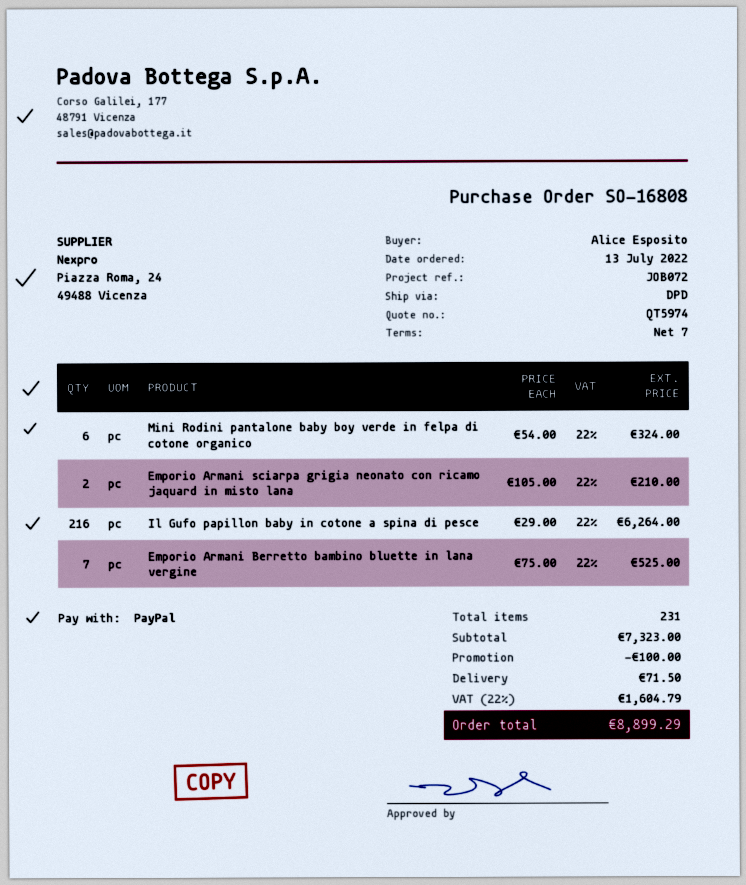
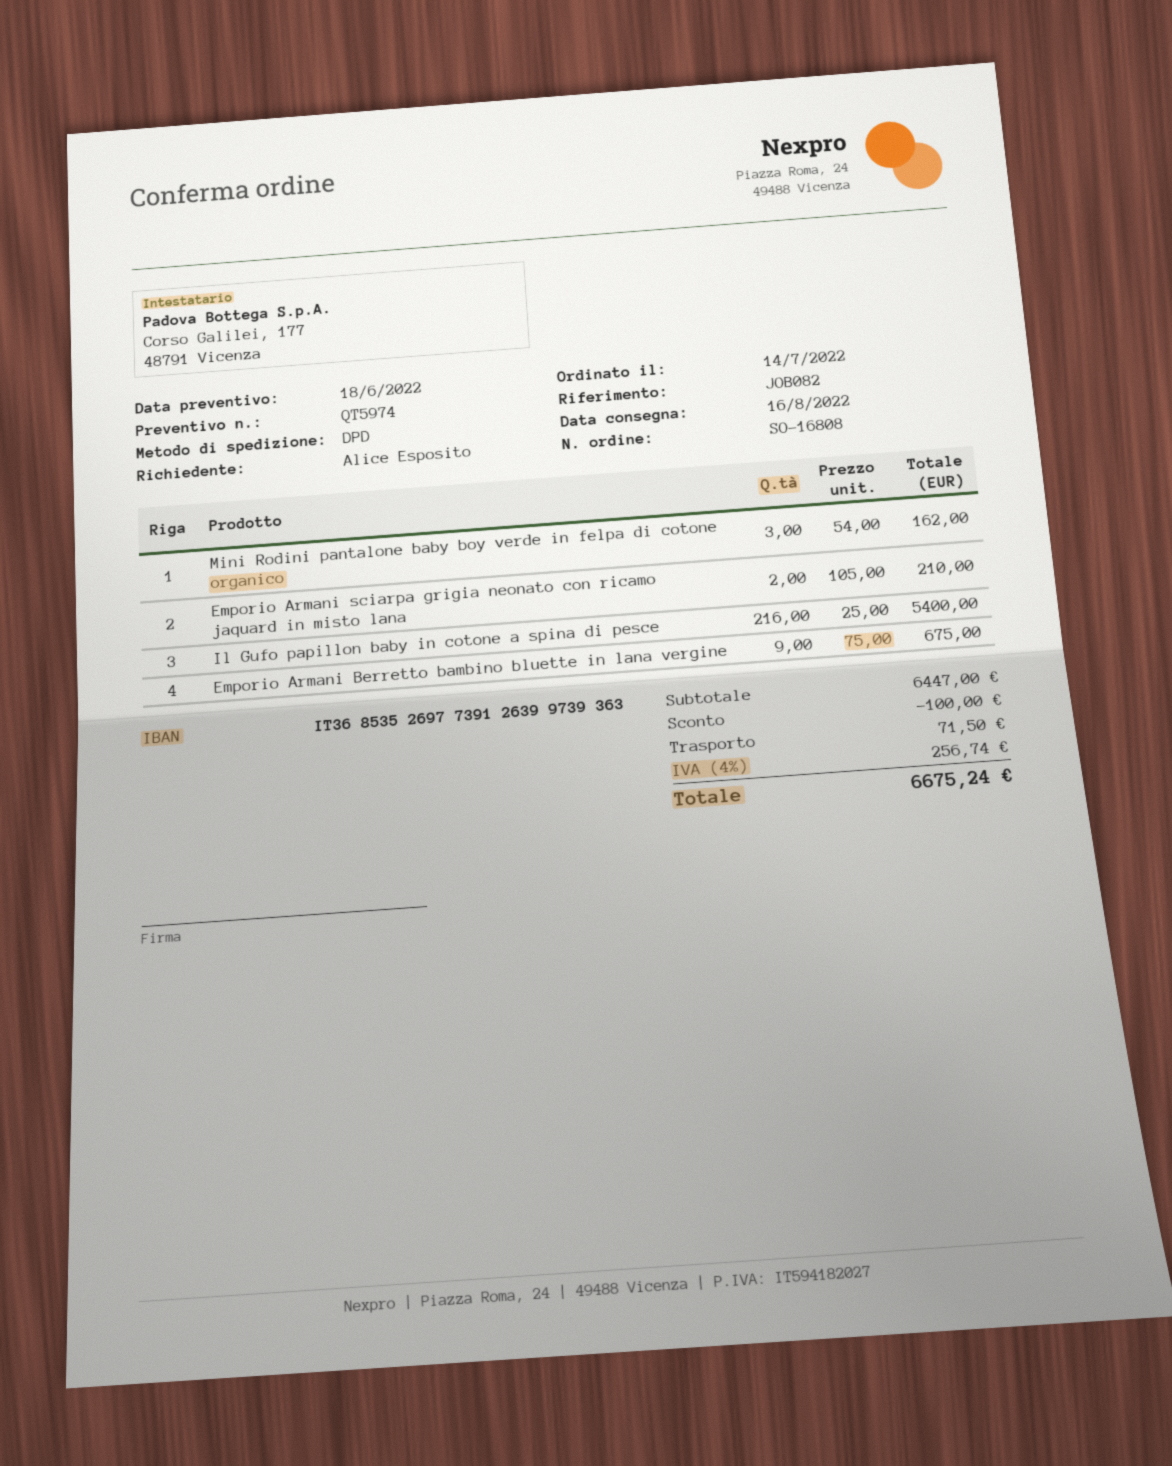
order date: 2022-07-13 -> 2022-07-14
reference: JOB072 -> JOB082
Mini Rodini pantalone baby boy verde in felpa di cotone organico: 6 x 54.00 = 324.00 -> 3 x 54.00 = 162.00
Il Gufo papillon baby in cotone a spina di pesce: 216 x 29.00 = 6264.00 -> 216 x 25.00 = 5400.00
Emporio Armani Berretto bambino bluette in lana vergine: 7 x 75.00 = 525.00 -> 9 x 75.00 = 675.00
subtotal: 7323.00 -> 6447.00
tax: 22% = 1604.79 -> 4% = 256.74
total: 8899.29 -> 6675.24

